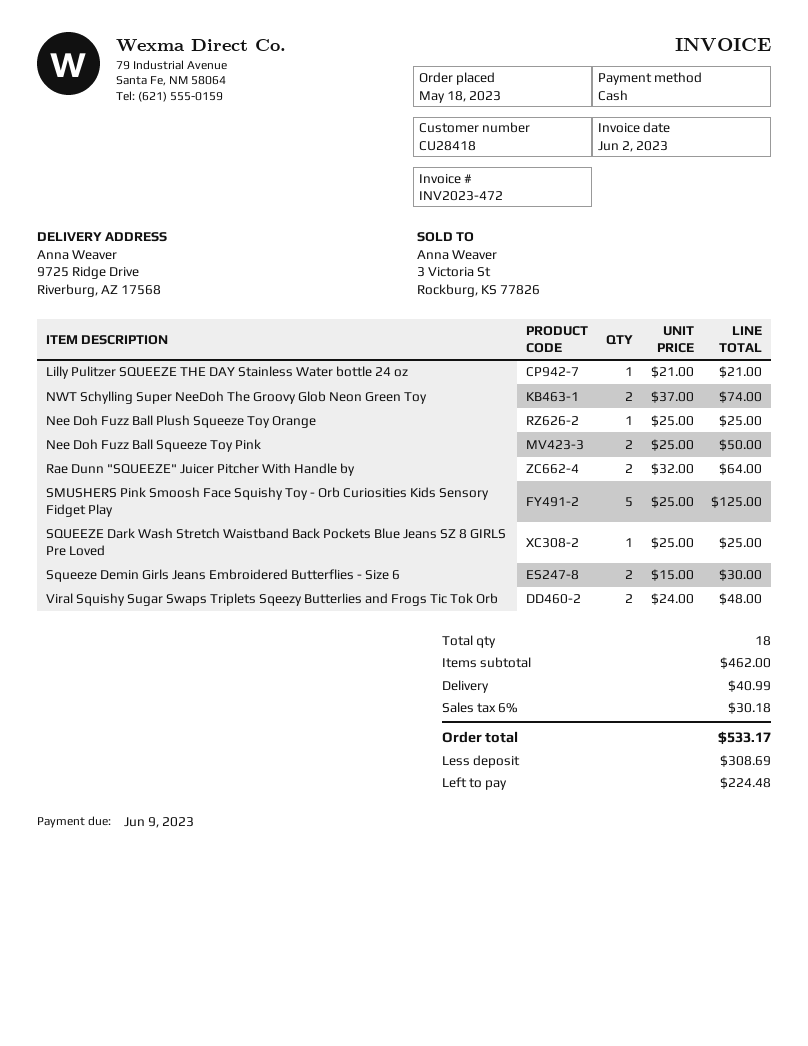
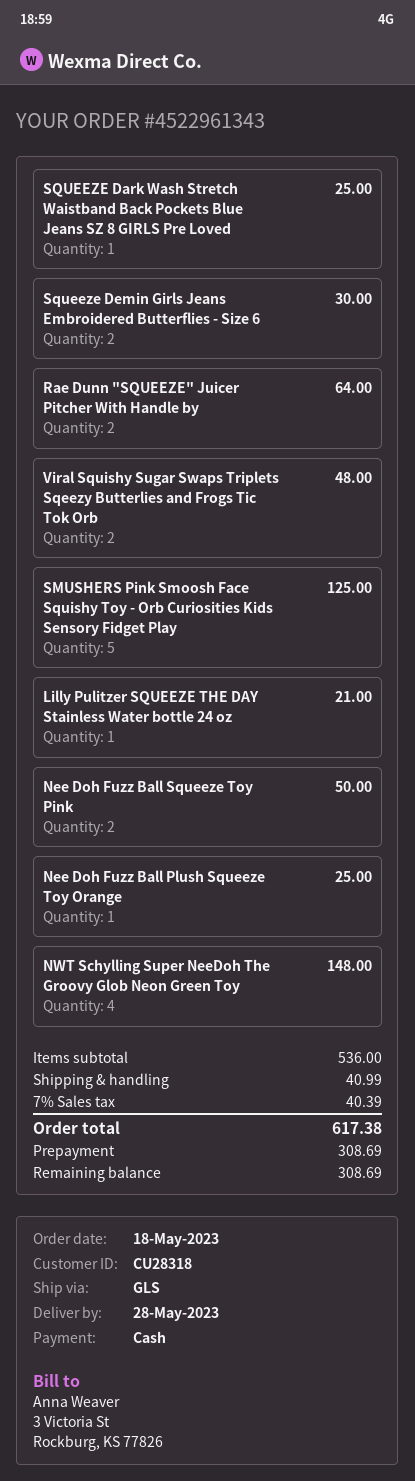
customer number: CU28418 -> CU28318
NWT Schylling Super NeeDoh The Groovy Glob Neon Green Toy: 2 for 74.00 -> 4 for 148.00
subtotal: 462.00 -> 536.00
tax: 6% = 30.18 -> 7% = 40.39
total: 533.17 -> 617.38
balance: 224.48 -> 308.69

